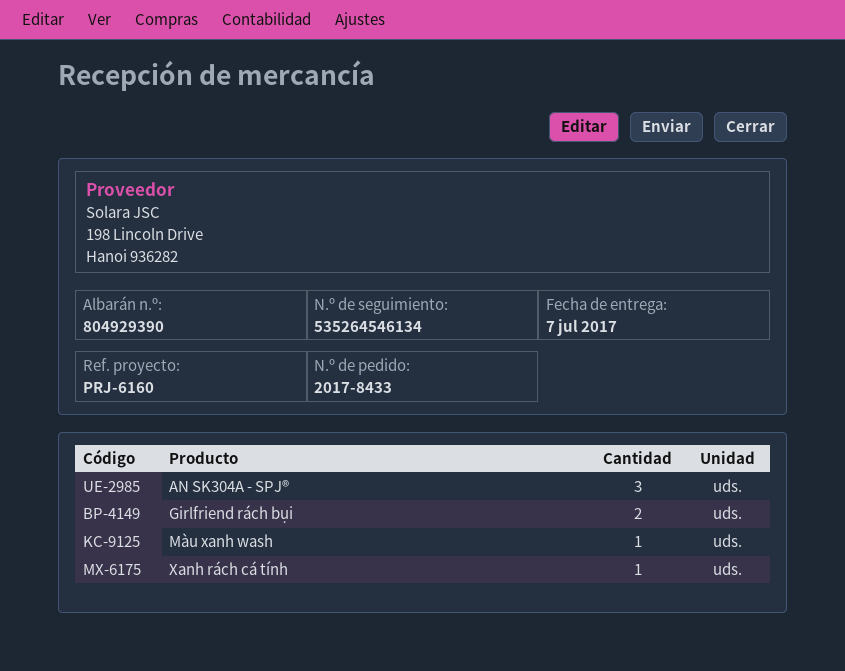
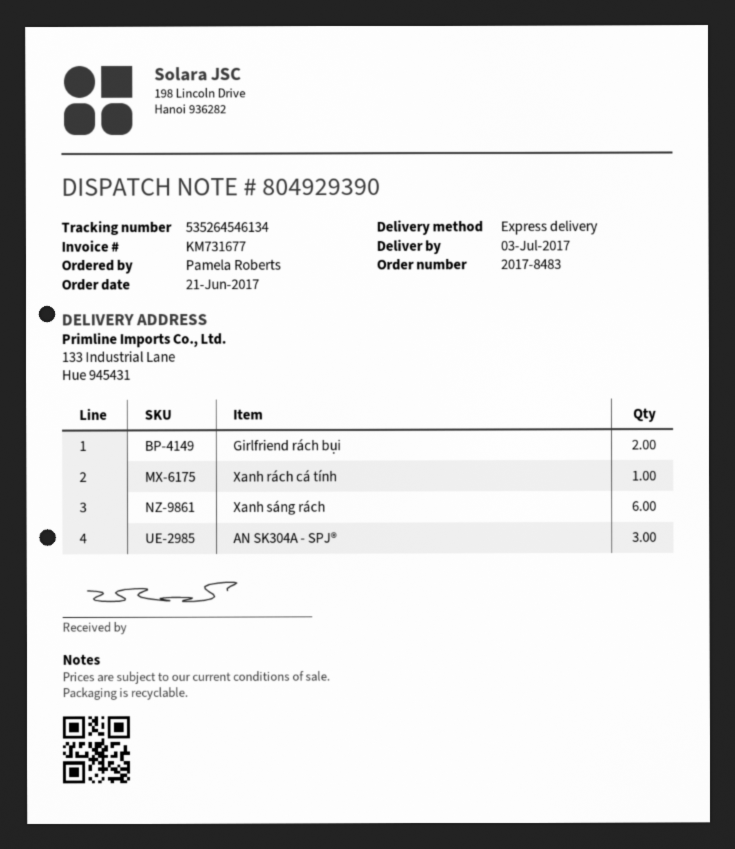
order number: 2017-8433 -> 2017-8483
delivery date: 2017-07-07 -> 2017-07-03
Màu xanh wash: 1 -> none
Xanh sáng rách: none -> 6

